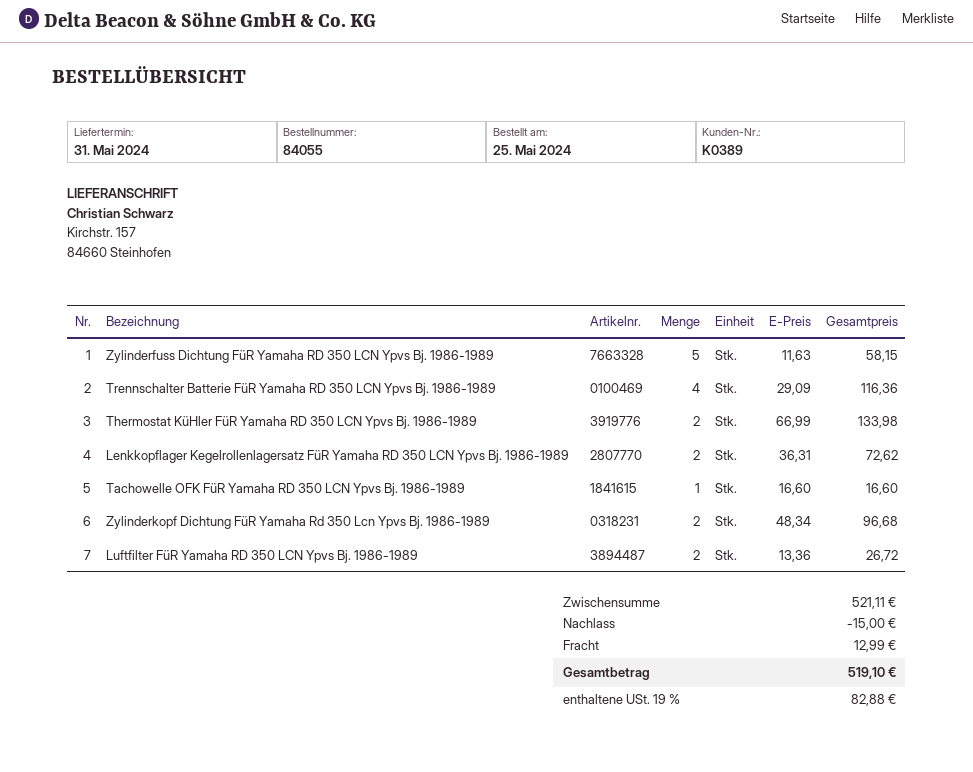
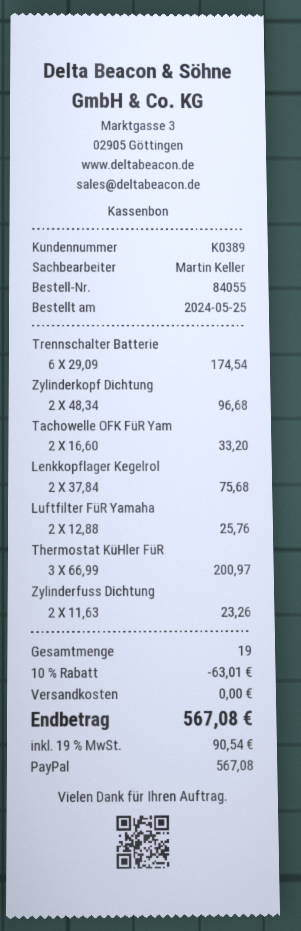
Zylinderfuss Dichtung FüR Yamaha RD 350 LCN Ypvs Bj. 1986-1989: 5 x 11.63 = 58.15 -> 2 x 11.63 = 23.26
Trennschalter Batterie FüR Yamaha RD 350 LCN Ypvs Bj. 1986-1989: 4 x 29.09 = 116.36 -> 6 x 29.09 = 174.54
Thermostat KüHler FüR Yamaha RD 350 LCN Ypvs Bj. 1986-1989: 2 x 66.99 = 133.98 -> 3 x 66.99 = 200.97
Lenkkopflager Kegelrollenlagersatz FüR Yamaha RD 350 LCN Ypvs Bj. 1986-1989: 2 x 36.31 = 72.62 -> 2 x 37.84 = 75.68
Tachowelle OFK FüR Yamaha RD 350 LCN Ypvs Bj. 1986-1989: 1 x 16.60 = 16.60 -> 2 x 16.60 = 33.20
Luftfilter FüR Yamaha RD 350 LCN Ypvs Bj. 1986-1989: 2 x 13.36 = 26.72 -> 2 x 12.88 = 25.76
discount: 15.00 -> 63.01
shipping: 12.99 -> 0.00
tax: 19% = 82.88 -> 19% = 90.54
total: 519.10 -> 567.08

